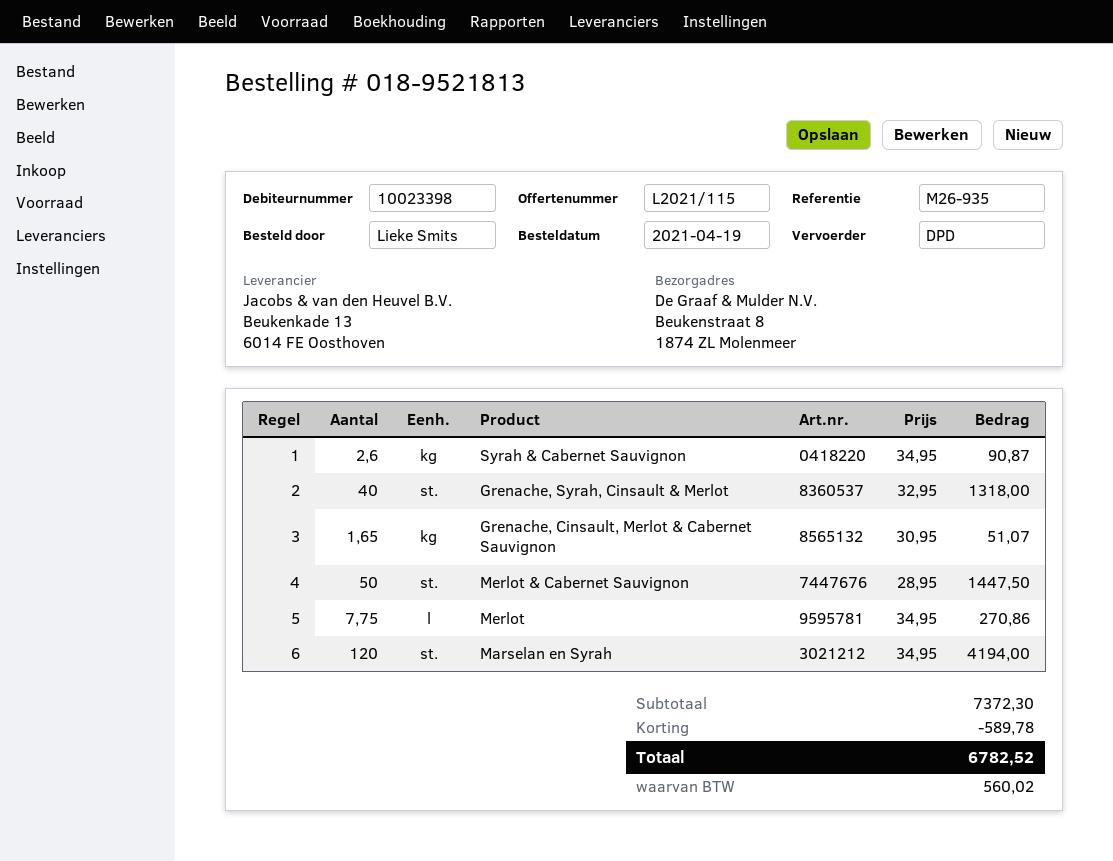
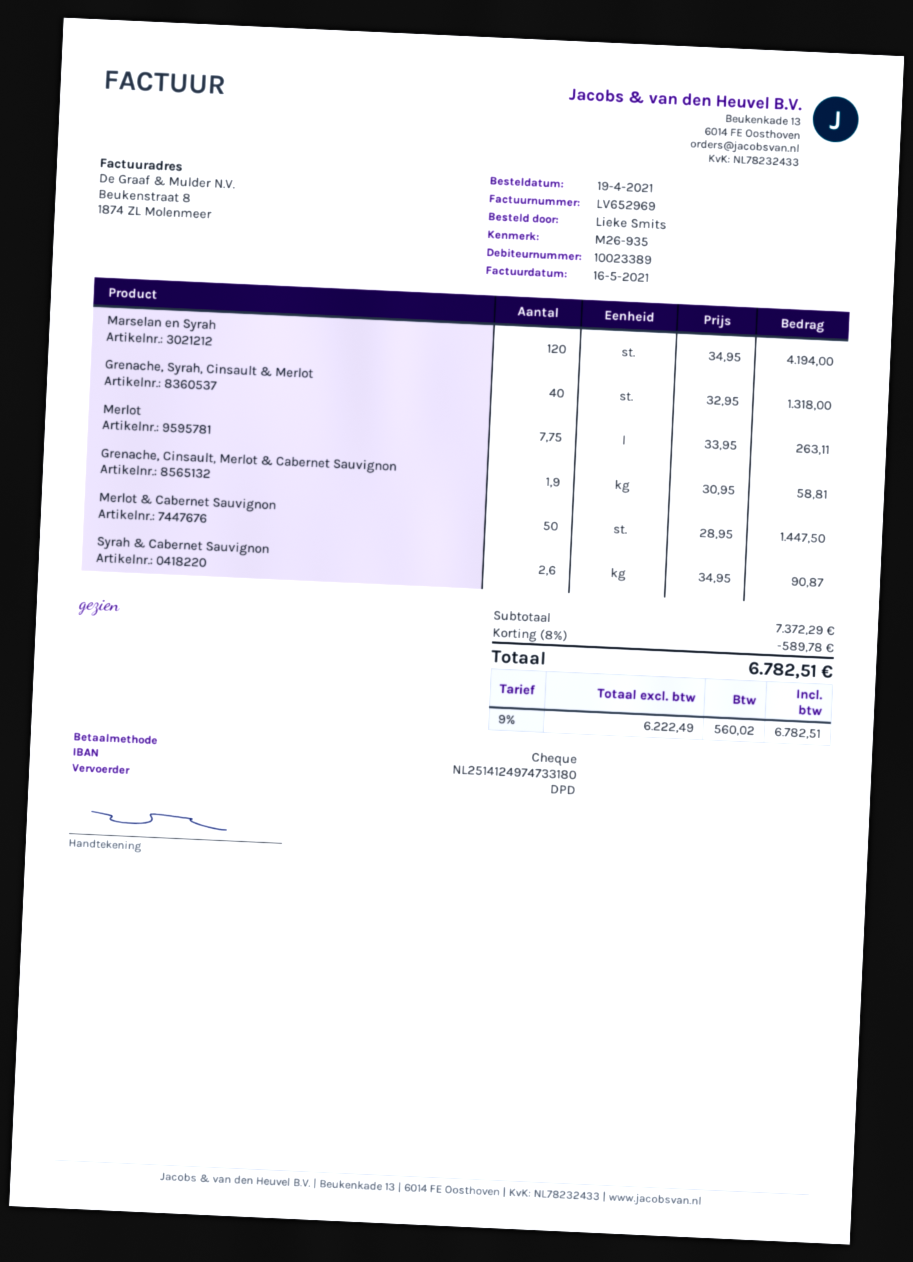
customer number: 10023398 -> 10023389
Grenache, Cinsault, Merlot & Cabernet Sauvignon: 1.65 x 30.95 = 51.07 -> 1.9 x 30.95 = 58.81
Merlot: 7.75 x 34.95 = 270.86 -> 7.75 x 33.95 = 263.11
subtotal: 7372.30 -> 7372.29
total: 6782.52 -> 6782.51

